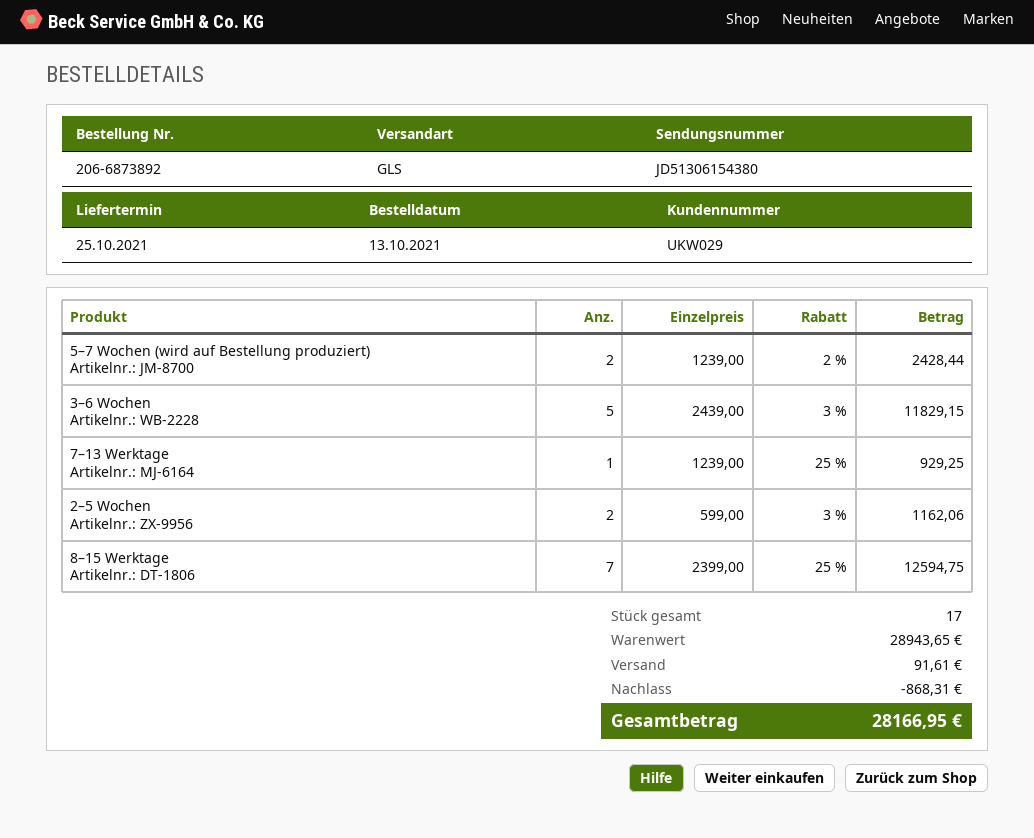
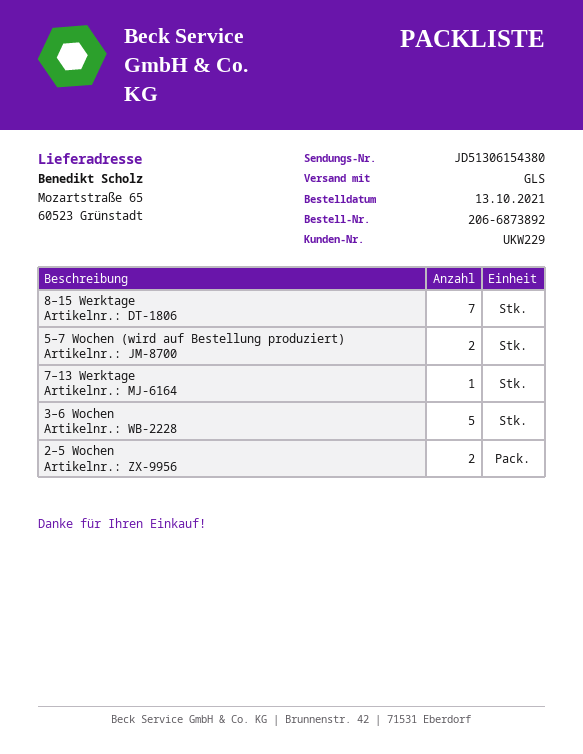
customer number: UKW029 -> UKW229

